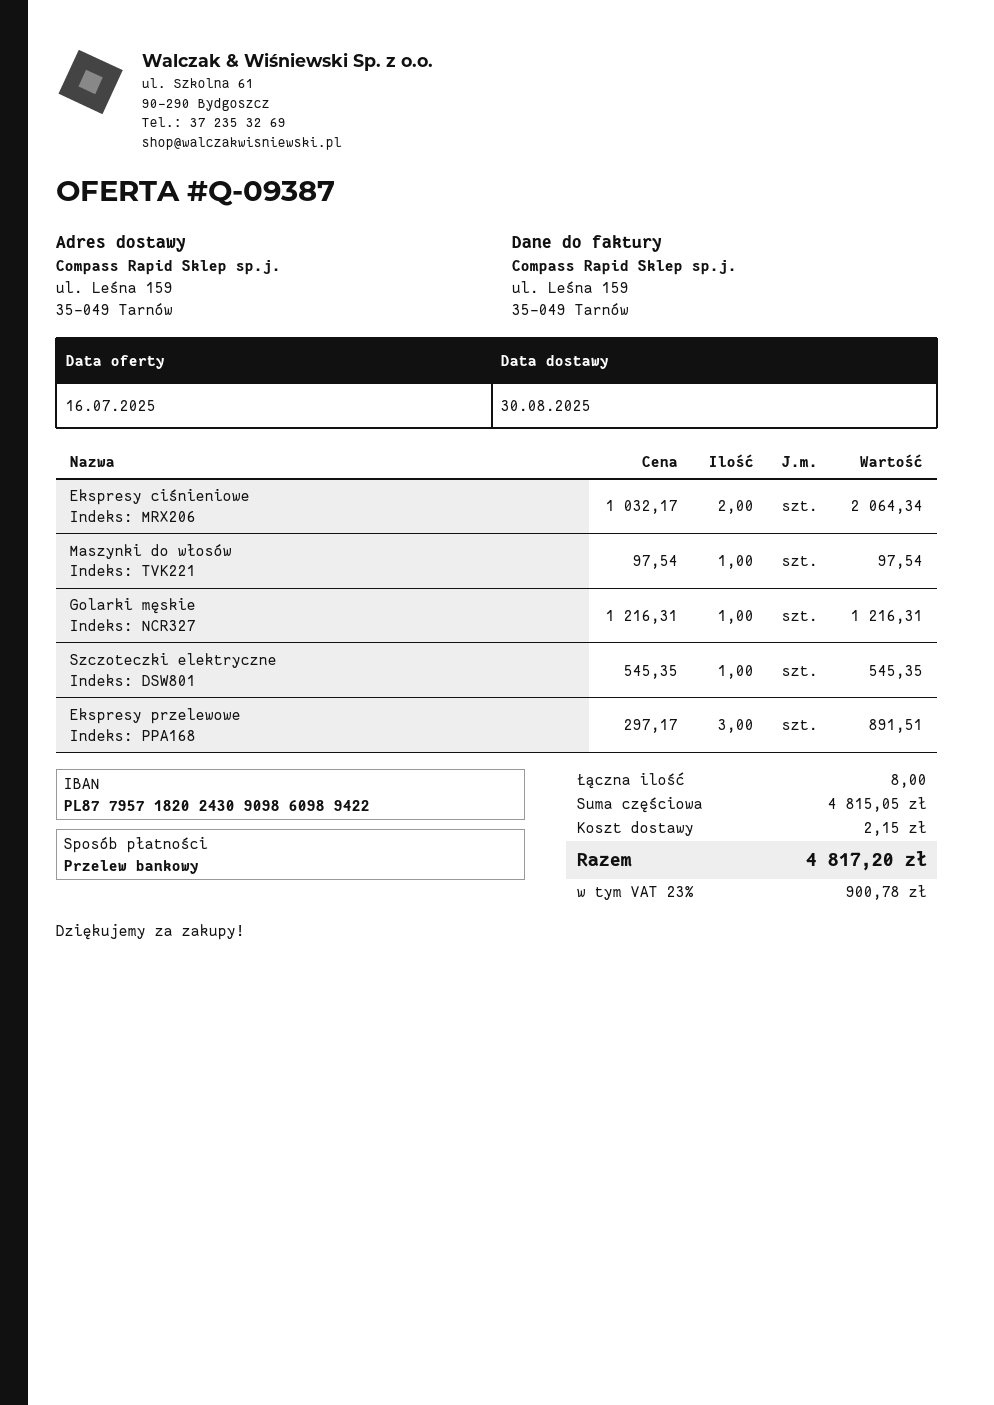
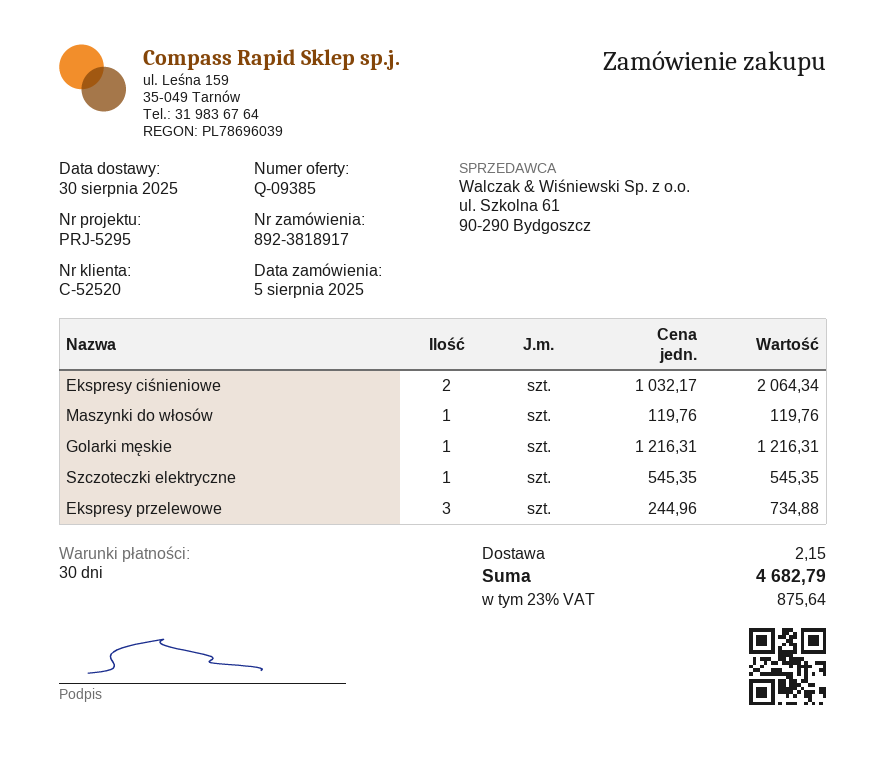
quote number: Q-09387 -> Q-09385
Maszynki do włosów: 1 x 97.54 = 97.54 -> 1 x 119.76 = 119.76
Ekspresy przelewowe: 3 x 297.17 = 891.51 -> 3 x 244.96 = 734.88
tax: 23% = 900.78 -> 23% = 875.64
total: 4817.20 -> 4682.79

